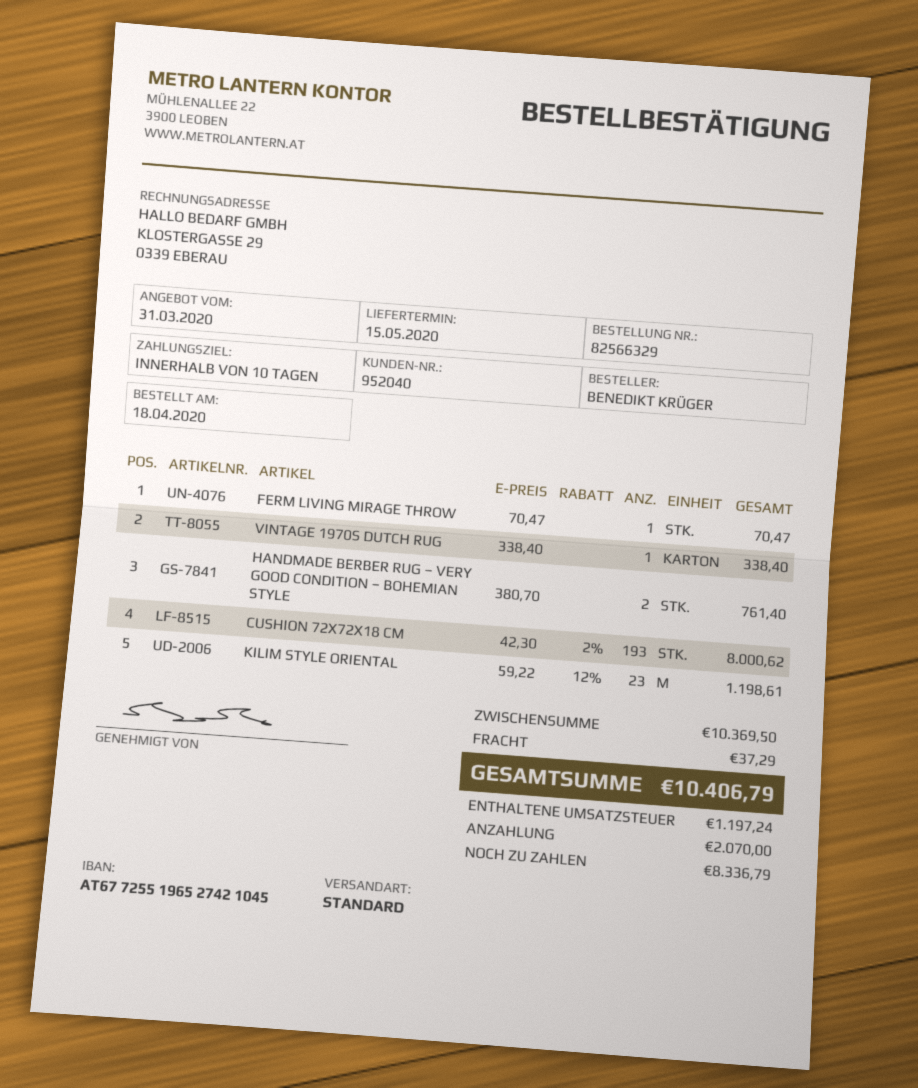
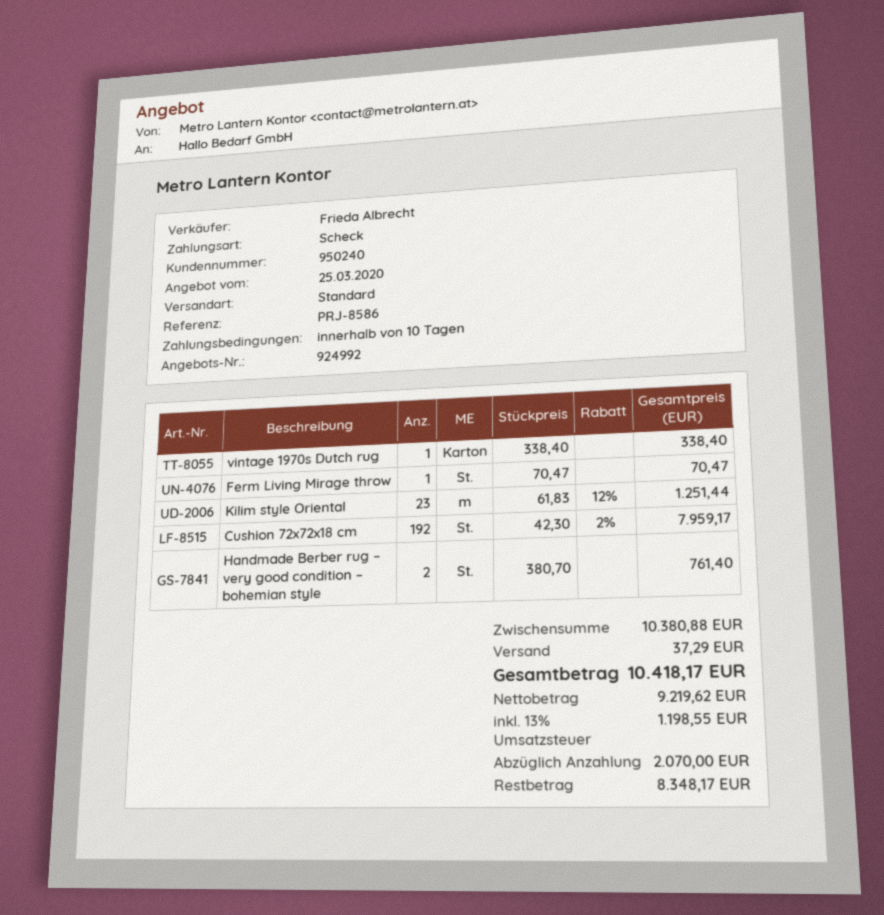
quote date: 2020-03-31 -> 2020-03-25
customer number: 952040 -> 950240
CUSHION 72X72X18 CM: 193 x 42.30 - 2% = 8000.62 -> 192 x 42.30 - 2% = 7959.17
KILIM STYLE ORIENTAL: 23 x 59.22 - 12% = 1198.61 -> 23 x 61.83 - 12% = 1251.44
subtotal: 10369.50 -> 10380.88
tax: 1197.24 -> 1198.55
total: 10406.79 -> 10418.17
balance: 8336.79 -> 8348.17

